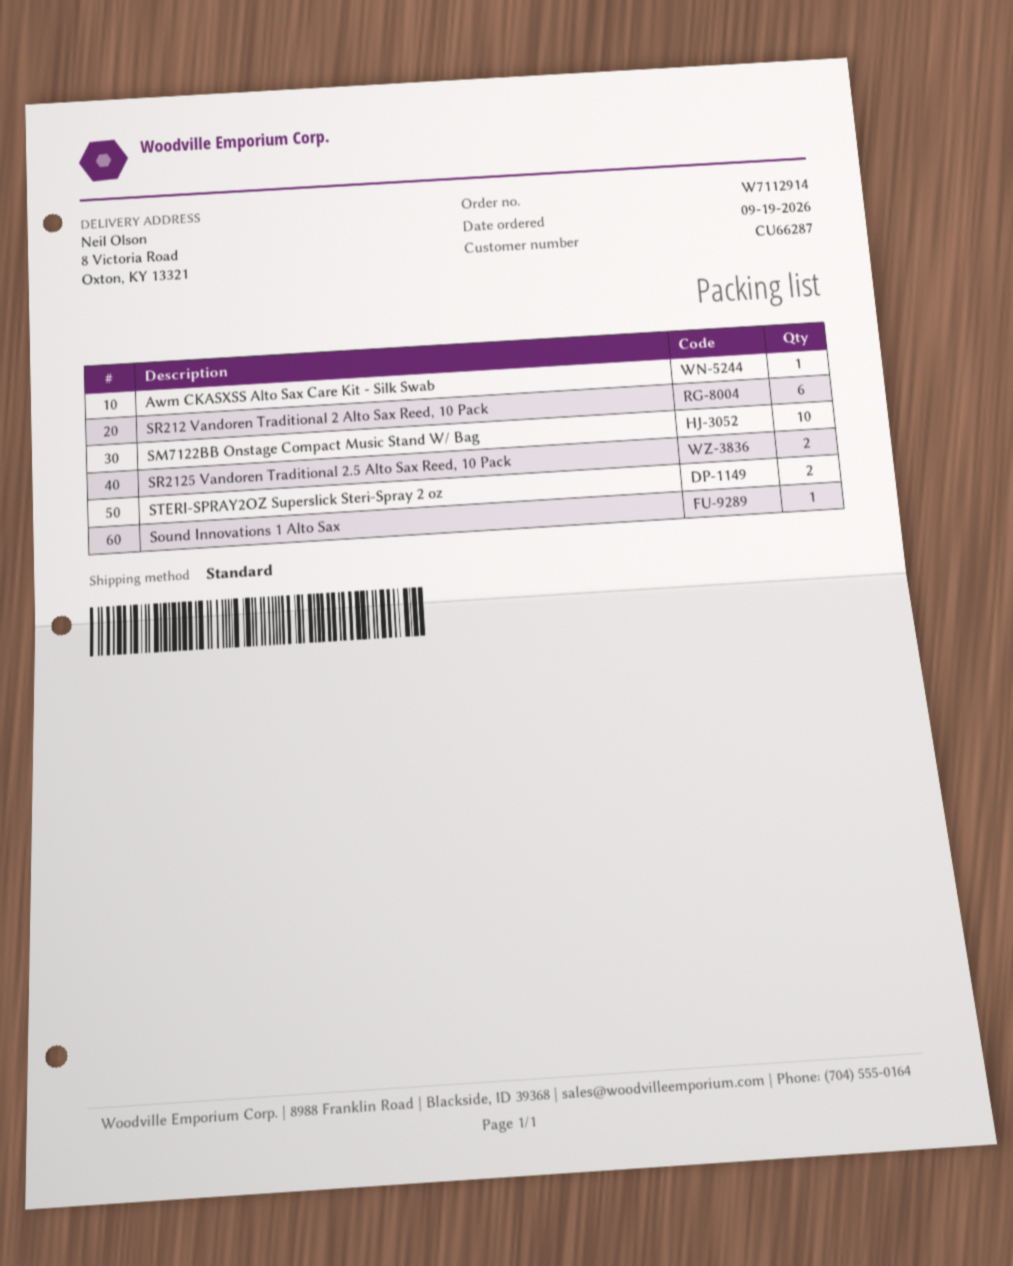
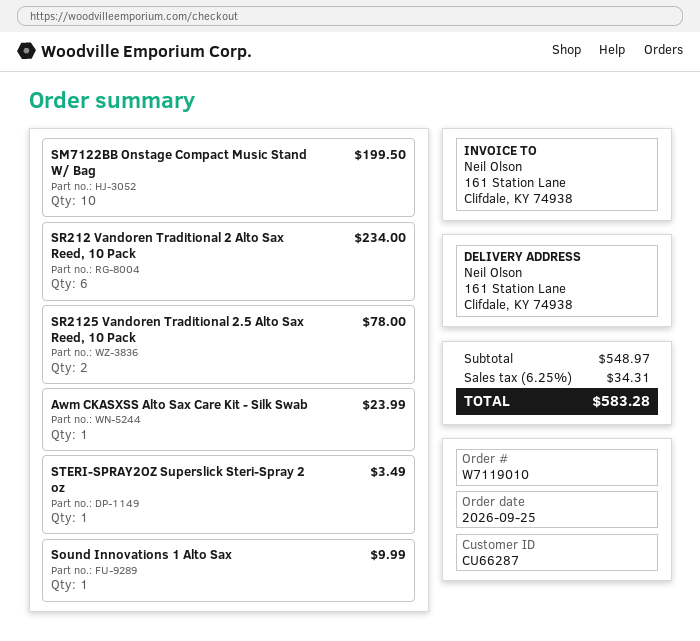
order number: W7112914 -> W7119010
order date: 2026-09-19 -> 2026-09-25
ship to: 8 Victoria Road, Oxton, KY 13321 -> 161 Station Lane, Clifdale, KY 74938
STERI-SPRAY2OZ Superslick Steri-Spray 2 oz: 2 -> 1

